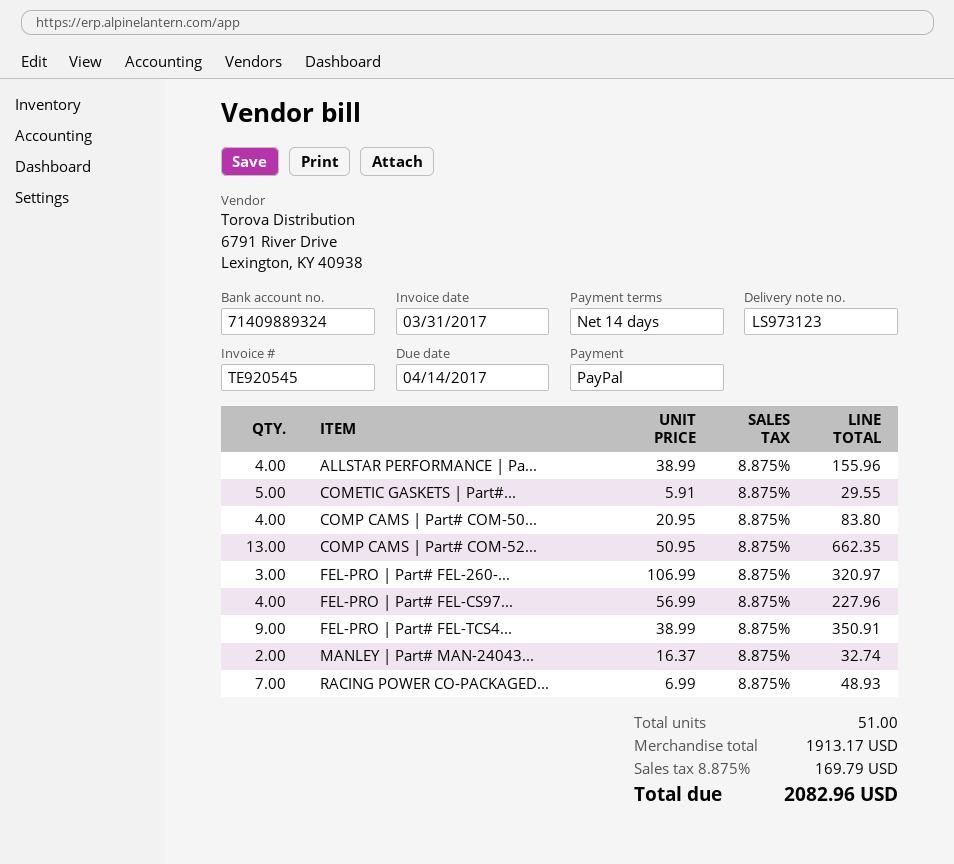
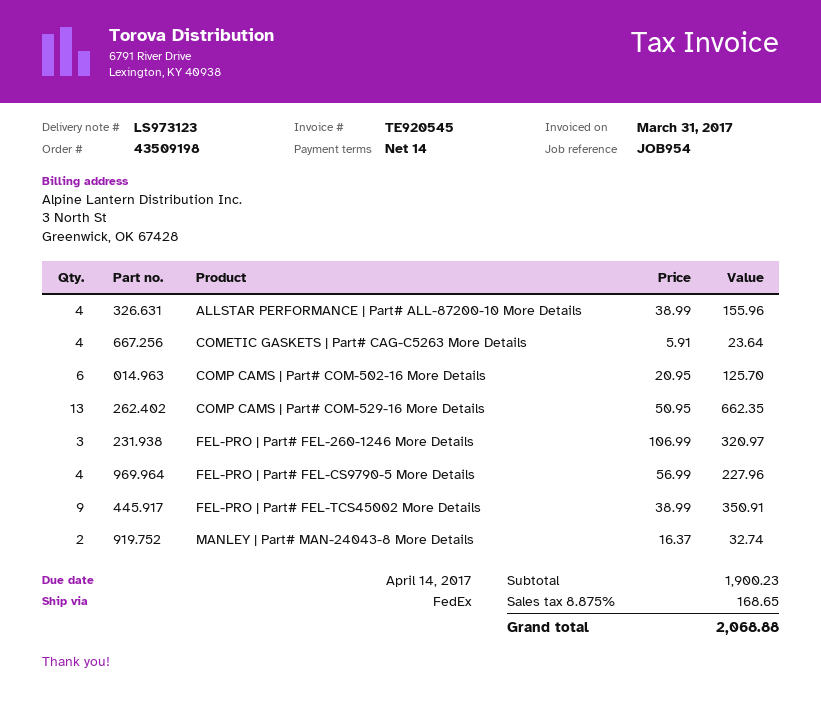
COMETIC GASKETS | Part#...: 5 x 5.91 = 29.55 -> 4 x 5.91 = 23.64
COMP CAMS | Part# COM-50...: 4 x 20.95 = 83.80 -> 6 x 20.95 = 125.70
RACING POWER CO-PACKAGED...: 7 x 6.99 = 48.93 -> none
subtotal: 1913.17 -> 1900.23
tax: 8.875% = 169.79 -> 8.875% = 168.65
total: 2082.96 -> 2068.88

